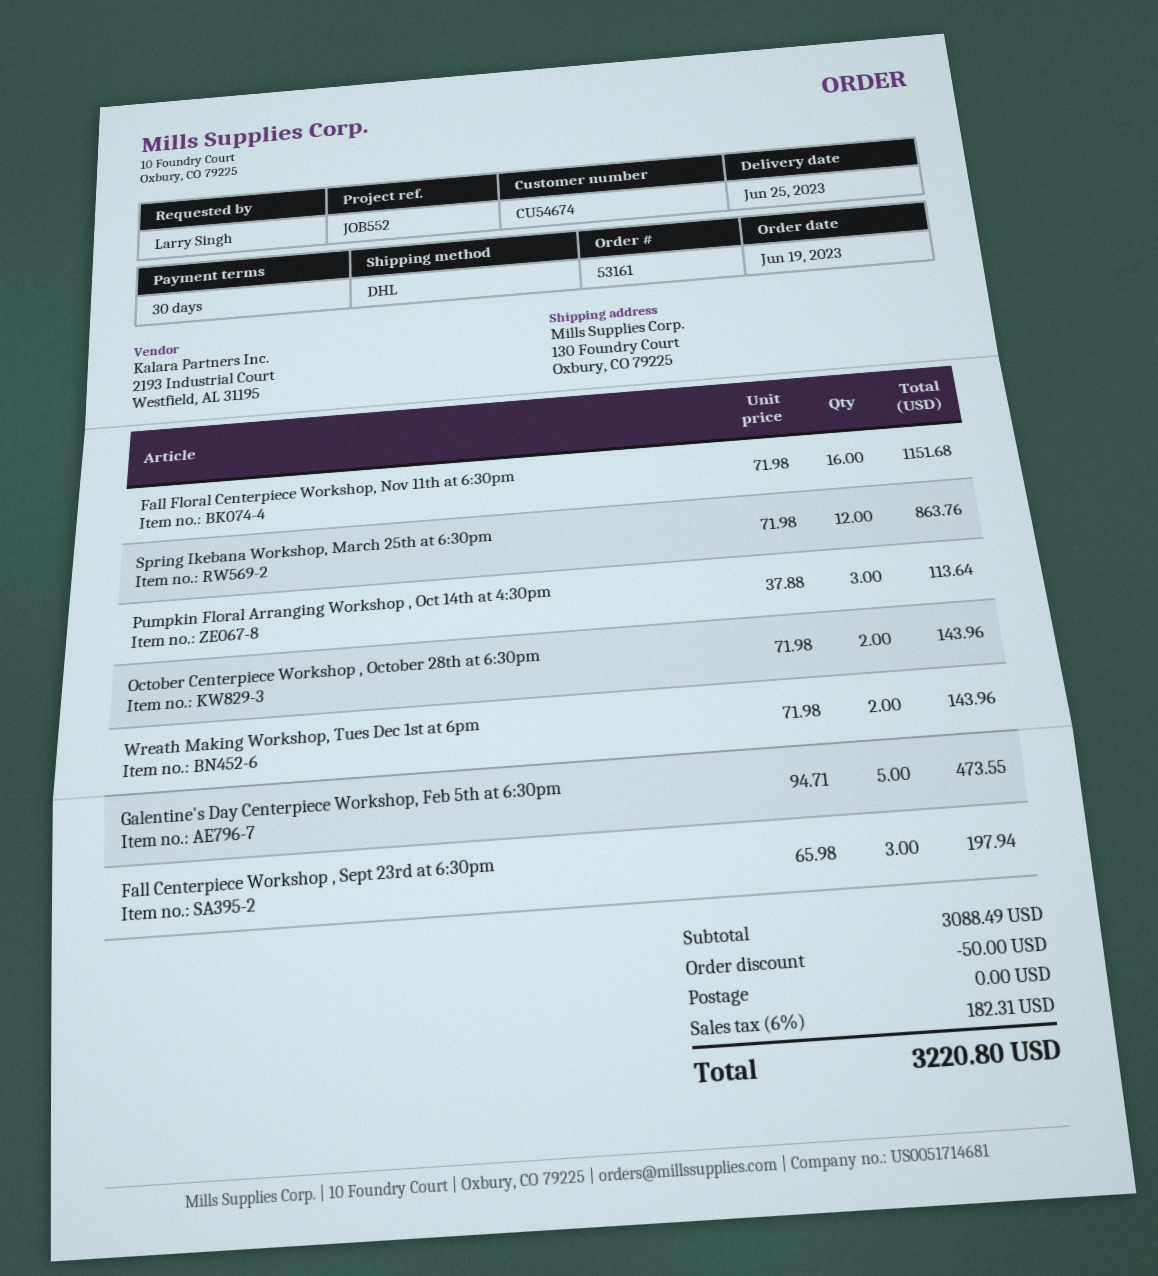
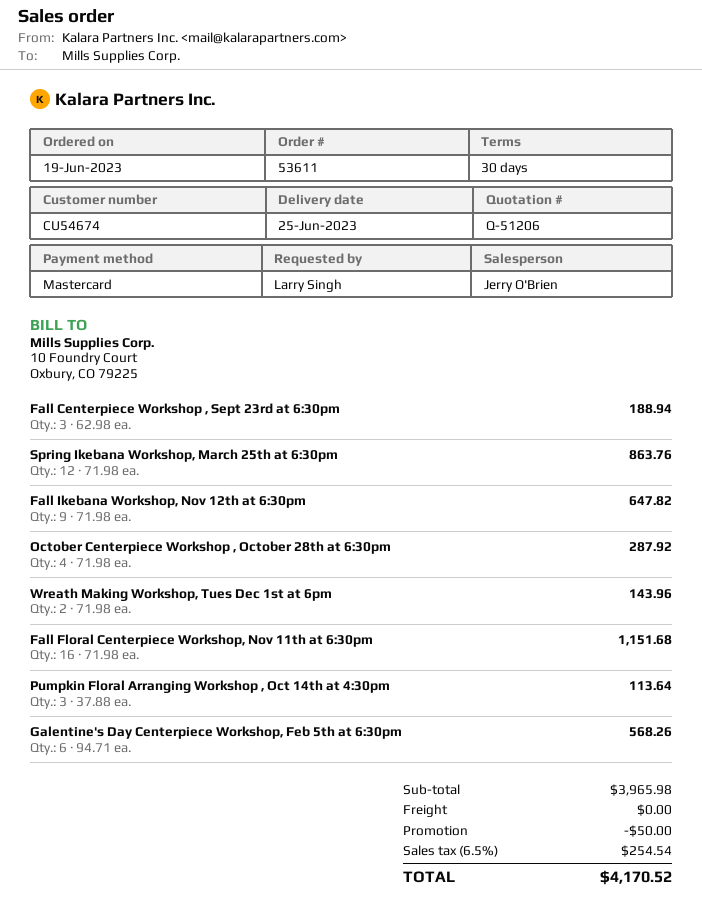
order number: 53161 -> 53611
October Centerpiece Workshop , October 28th at 6:30pm: 2 x 71.98 = 143.96 -> 4 x 71.98 = 287.92
Galentine's Day Centerpiece Workshop, Feb 5th at 6:30pm: 5 x 94.71 = 473.55 -> 6 x 94.71 = 568.26
Fall Centerpiece Workshop , Sept 23rd at 6:30pm: 3 x 65.98 = 197.94 -> 3 x 62.98 = 188.94
Fall Ikebana Workshop, Nov 12th at 6:30pm: none -> 9 x 71.98 = 647.82
subtotal: 3088.49 -> 3965.98
tax: 6% = 182.31 -> 6.5% = 254.54
total: 3220.80 -> 4170.52

